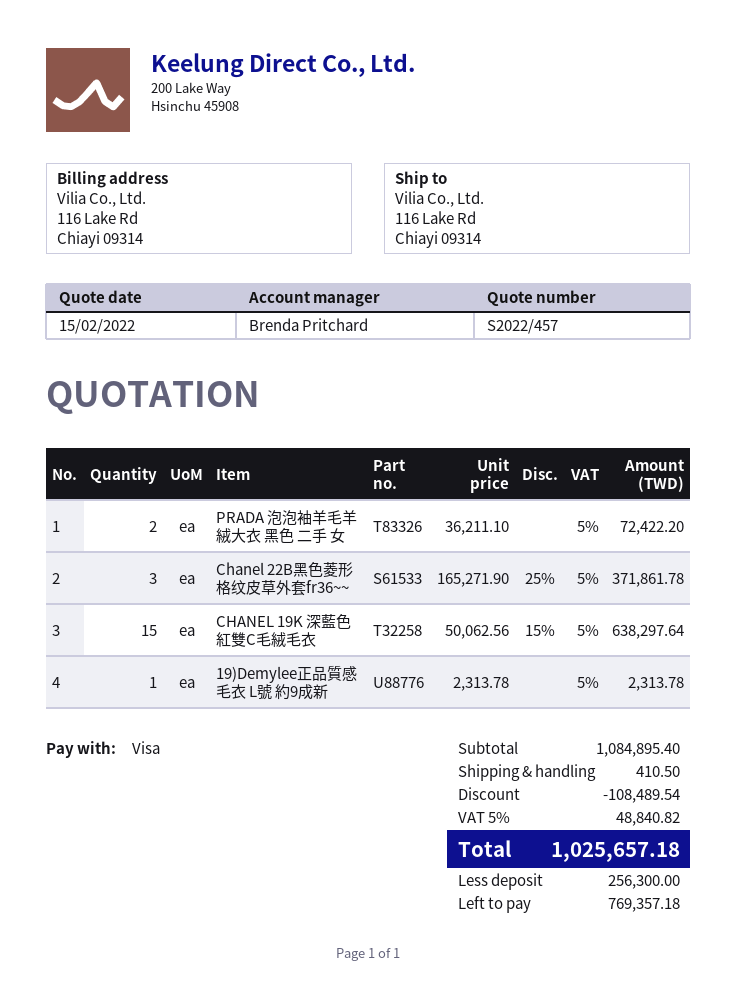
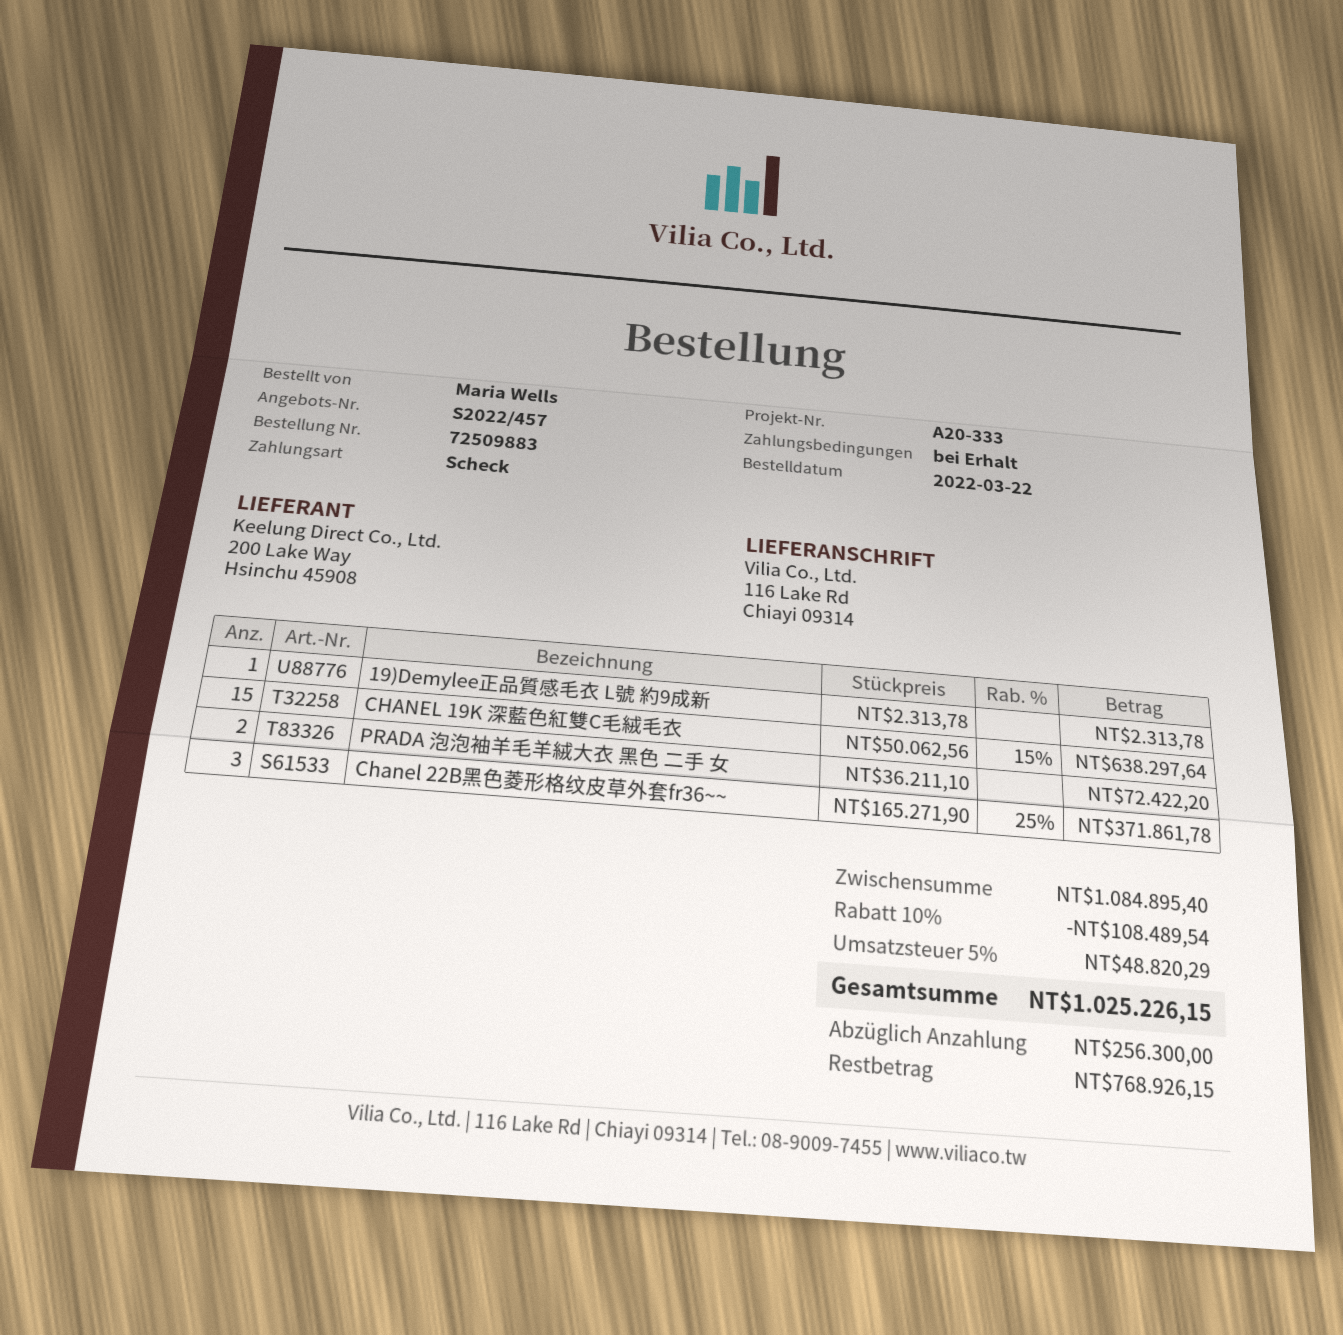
payment method: Visa -> cheque
shipping: 410.50 -> none
tax: 5% = 48840.82 -> 5% = 48820.29
total: 1025657.18 -> 1025226.15
balance: 769357.18 -> 768926.15

